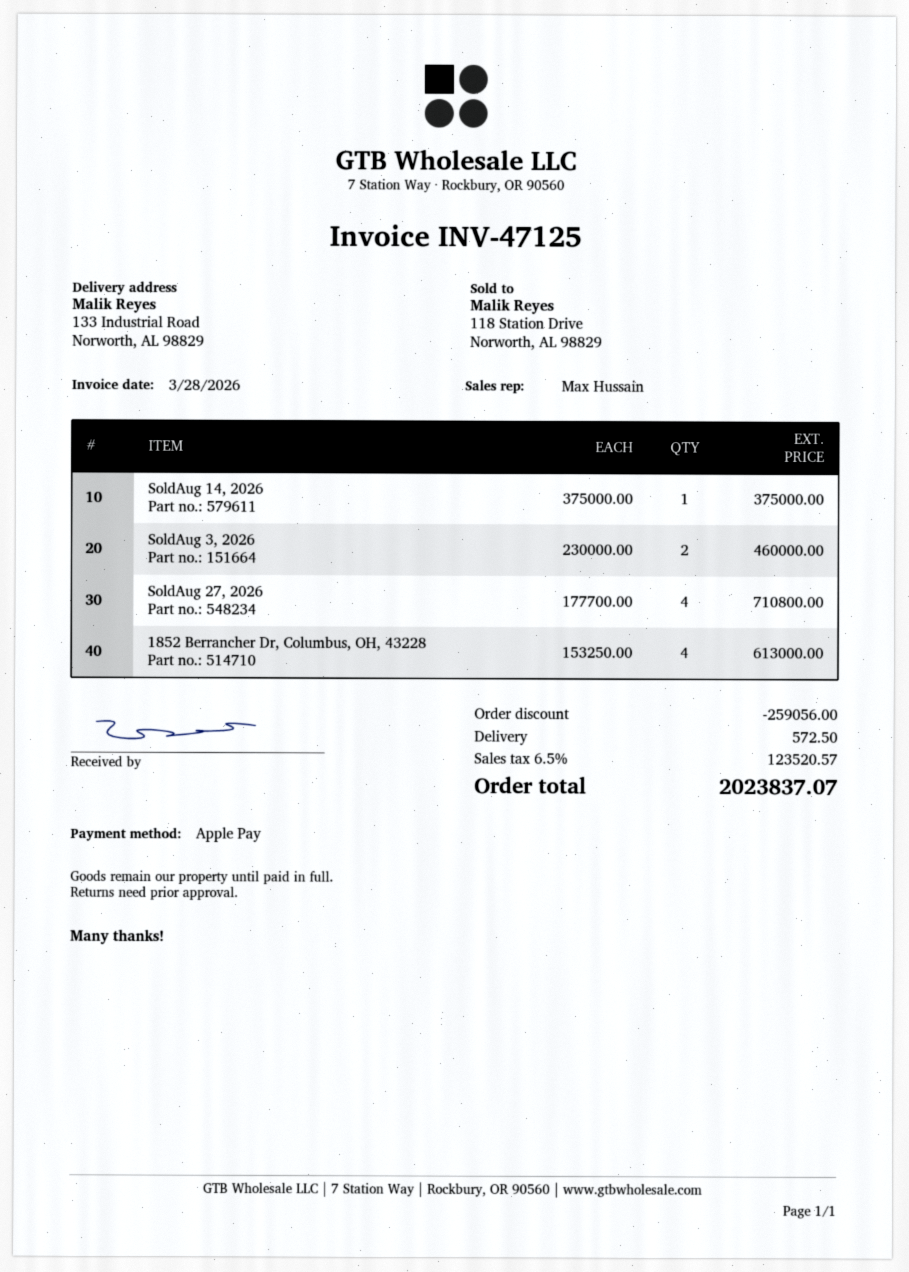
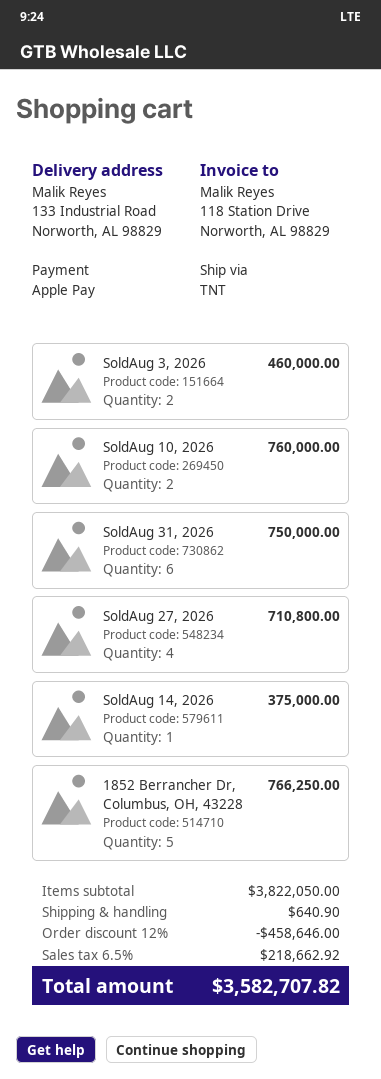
1852 Berrancher Dr, Columbus, OH, 43228: 4 for 613000.00 -> 5 for 766250.00
SoldAug 10, 2026: none -> 2 for 760000.00
SoldAug 31, 2026: none -> 6 for 750000.00
discount: 259056.00 -> 458646.00
shipping: 572.50 -> 640.90
tax: 6.5% = 123520.57 -> 6.5% = 218662.92
total: 2023837.07 -> 3582707.82

